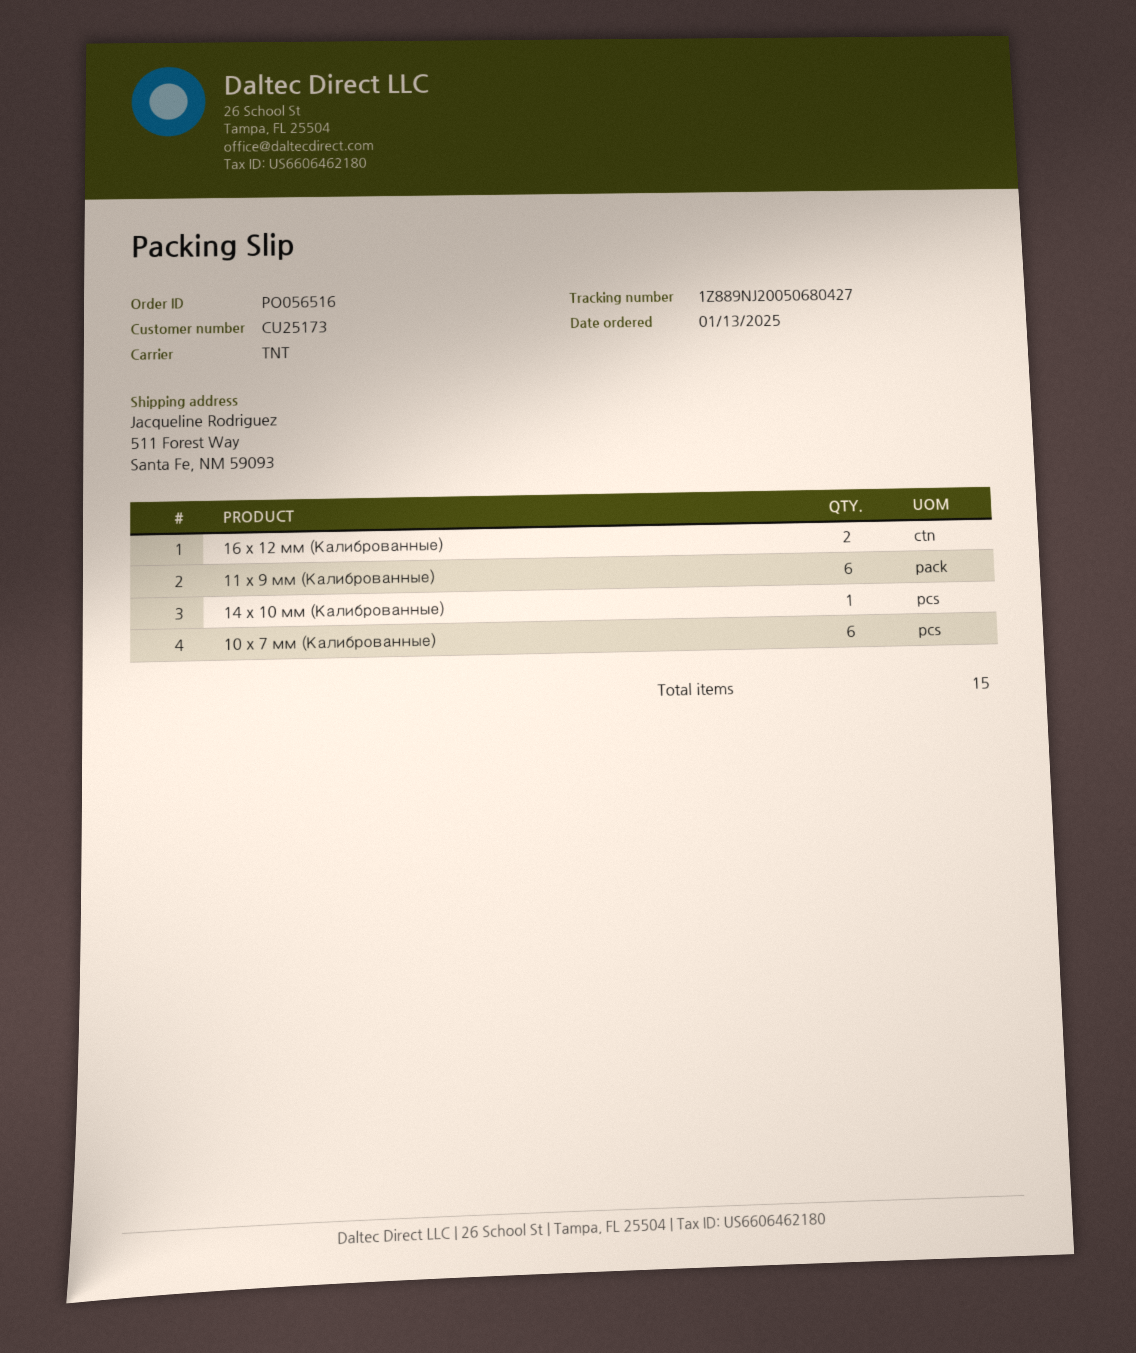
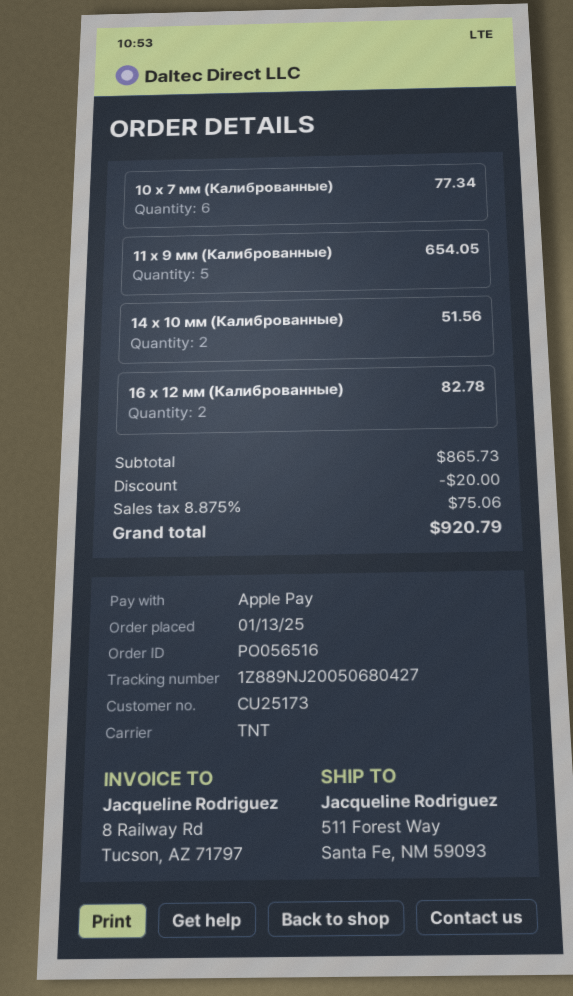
11 x 9 мм (Калиброванные): 6 -> 5
14 x 10 мм (Калиброванные): 1 -> 2

